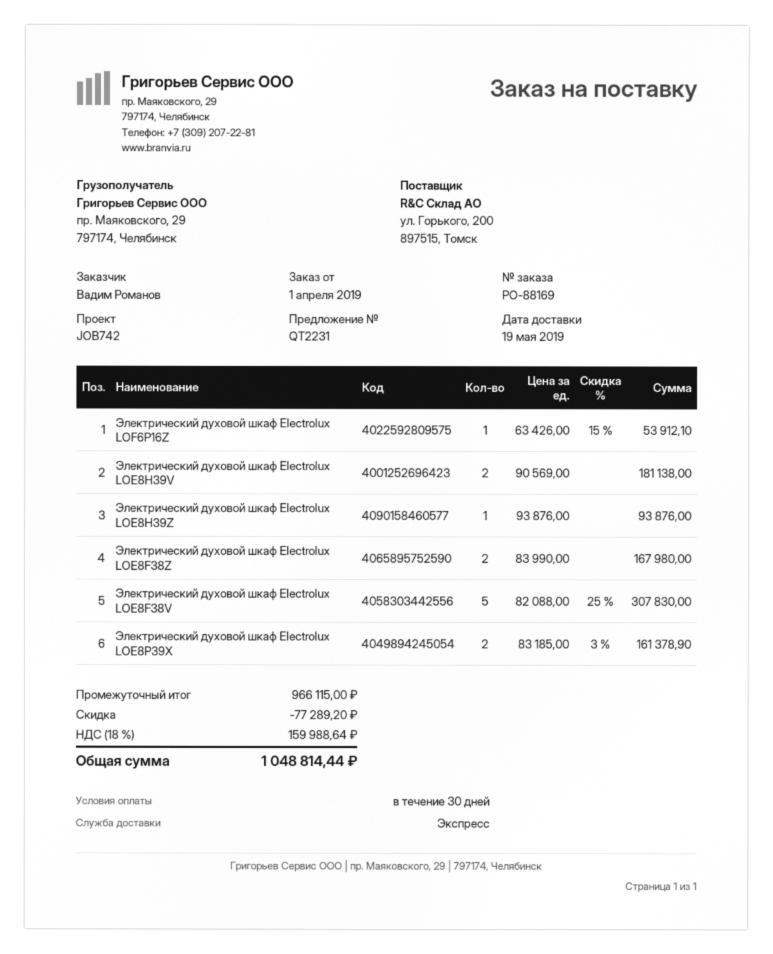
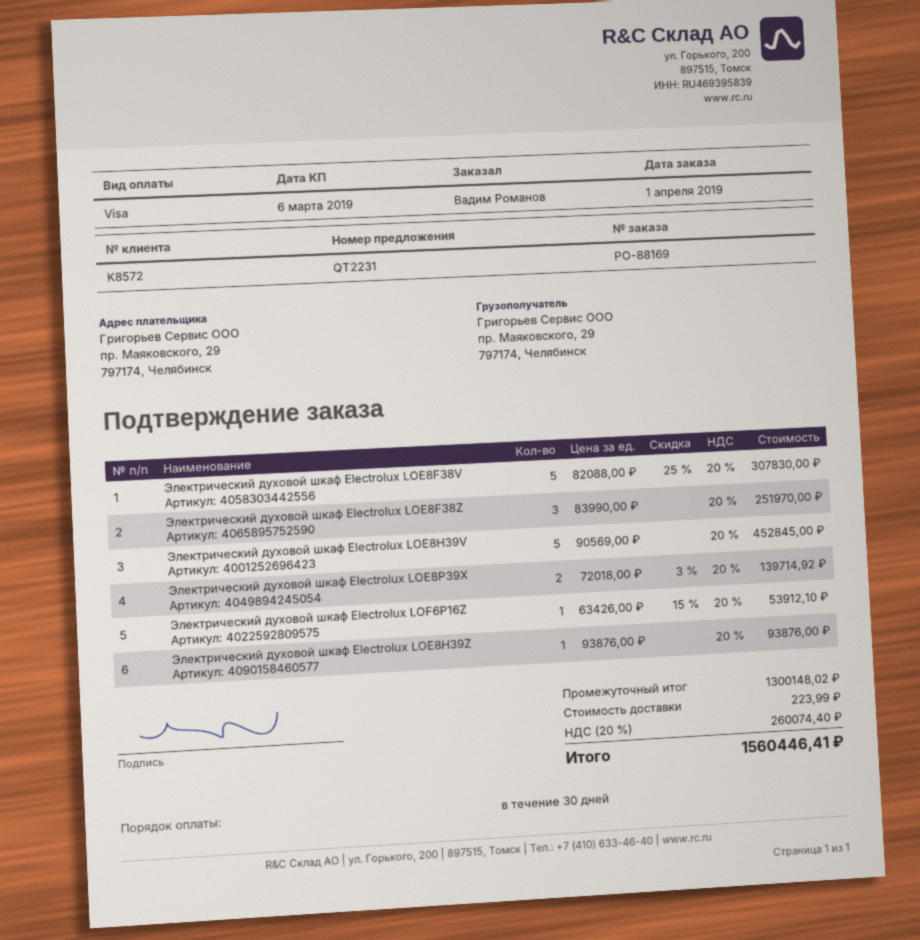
Электрический духовой шкаф Electrolux LOE8H39V: 2 x 90569.00 = 181138.00 -> 5 x 90569.00 = 452845.00
Электрический духовой шкаф Electrolux LOE8F38Z: 2 x 83990.00 = 167980.00 -> 3 x 83990.00 = 251970.00
Электрический духовой шкаф Electrolux LOE8P39X: 2 x 83185.00 - 3% = 161378.90 -> 2 x 72018.00 - 3% = 139714.92
subtotal: 966115.00 -> 1300148.02
discount: 77289.20 -> none
shipping: none -> 223.99
tax: 18% = 159988.64 -> 20% = 260074.40
total: 1048814.44 -> 1560446.41

